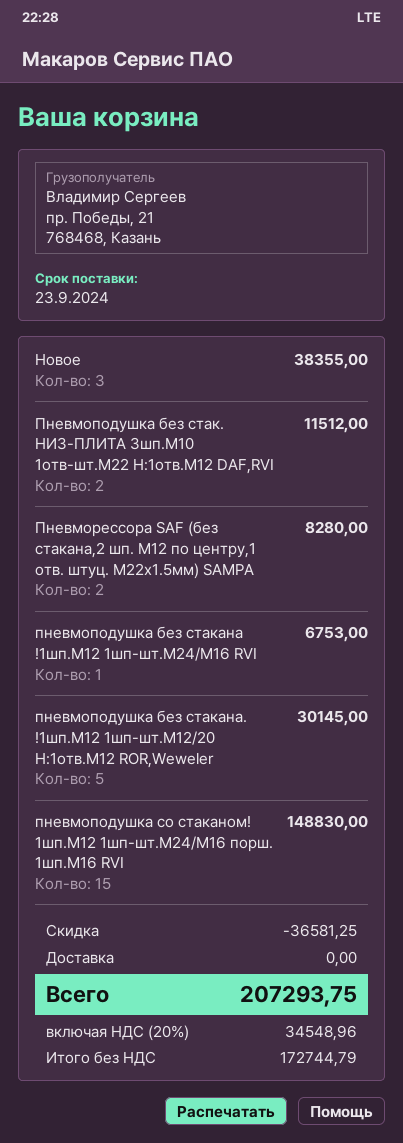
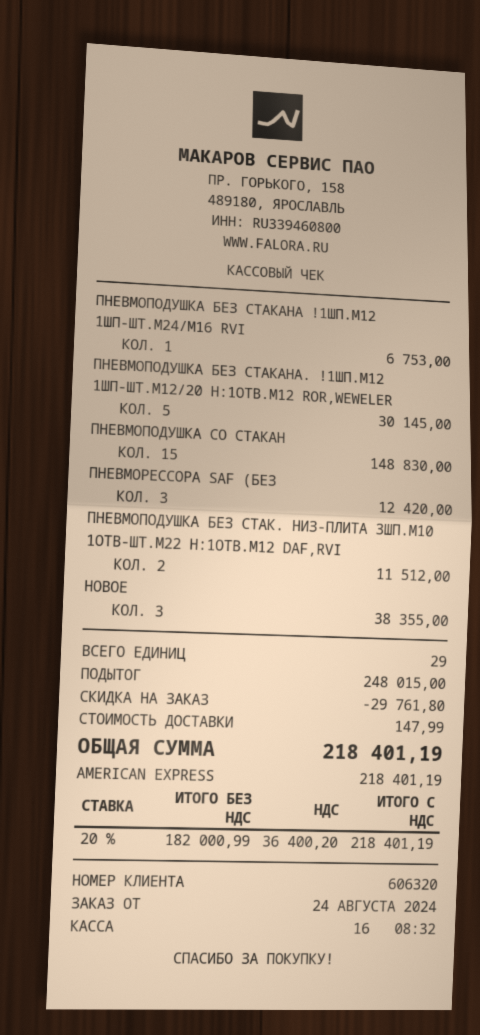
Пневморессора SAF (без стакана,2 шп. M12 по центру,1 отв. штуц. M22х1.5мм) SAMPA: 2 for 8280.00 -> 3 for 12420.00
discount: 36581.25 -> 29761.80
shipping: 0.00 -> 147.99
net: 172744.79 -> 182000.99
tax: 20% = 34548.96 -> 20% = 36400.20
total: 207293.75 -> 218401.19

